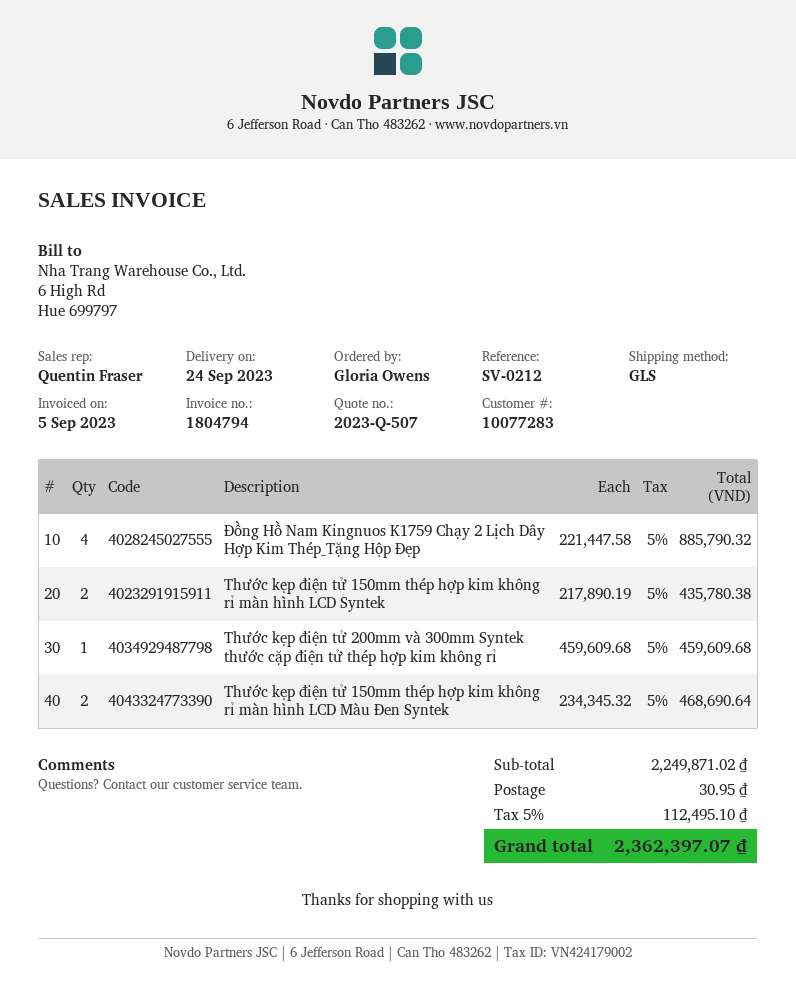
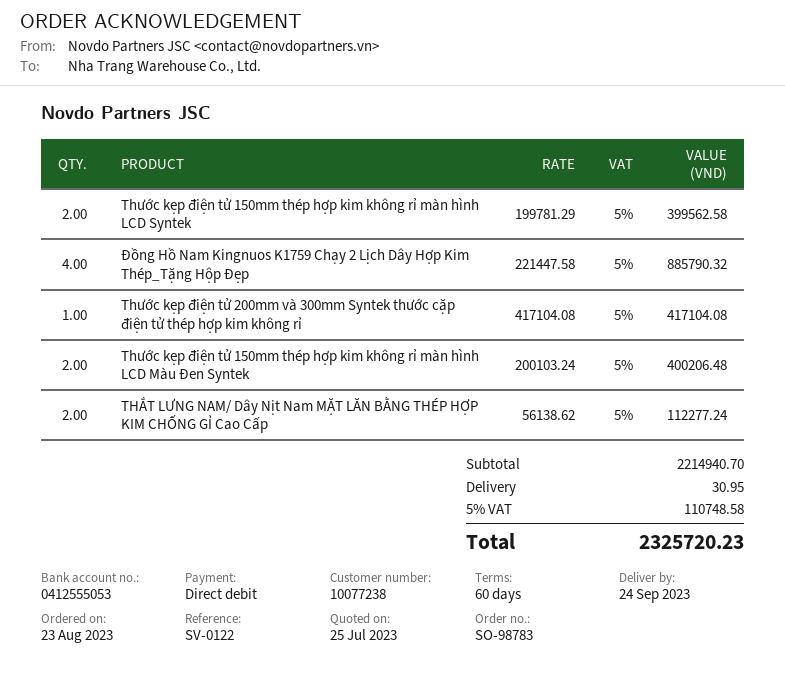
customer number: 10077283 -> 10077238
reference: SV-0212 -> SV-0122
Thước kẹp điện tử 150mm thép hợp kim không rỉ màn hình LCD Syntek: 2 x 217890.19 = 435780.38 -> 2 x 199781.29 = 399562.58
Thước kẹp điện tử 200mm và 300mm Syntek thước cặp điện tử thép hợp kim không rỉ: 1 x 459609.68 = 459609.68 -> 1 x 417104.08 = 417104.08
Thước kẹp điện tử 150mm thép hợp kim không rỉ màn hình LCD Màu Đen Syntek: 2 x 234345.32 = 468690.64 -> 2 x 200103.24 = 400206.48
THẮT LƯNG NAM/ Dây Nịt Nam MẶT LĂN BẰNG THÉP HỢP KIM CHỐNG GỈ Cao Cấp: none -> 2 x 56138.62 = 112277.24
subtotal: 2249871.02 -> 2214940.70
tax: 5% = 112495.10 -> 5% = 110748.58
total: 2362397.07 -> 2325720.23

